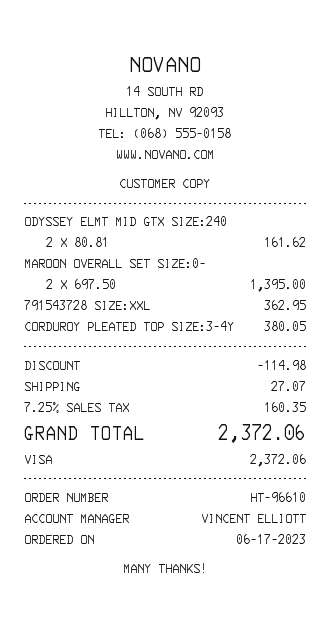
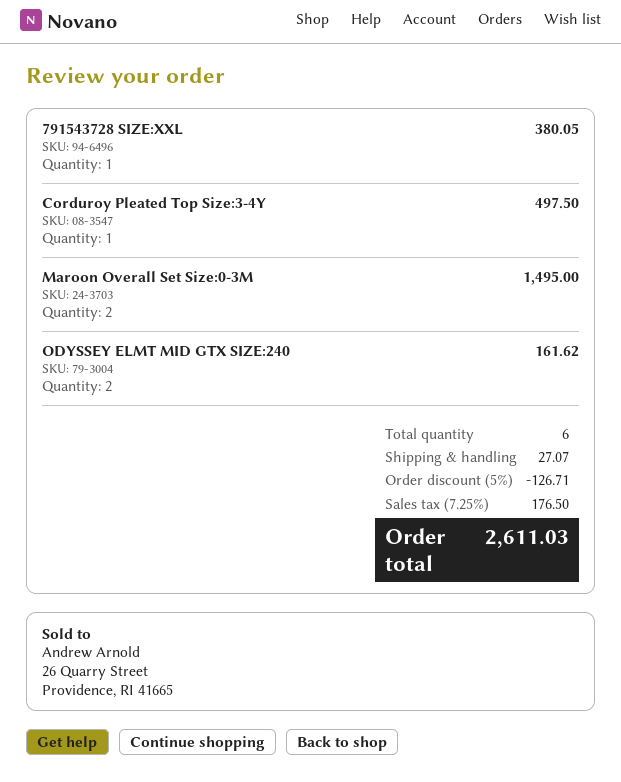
MAROON OVERALL SET SIZE:0-: 2 for 1395.00 -> 2 for 1495.00
791543728 SIZE:XXL: 1 for 362.95 -> 1 for 380.05
CORDUROY PLEATED TOP SIZE:3-4Y: 1 for 380.05 -> 1 for 497.50
discount: 114.98 -> 126.71
tax: 7.25% = 160.35 -> 7.25% = 176.50
total: 2372.06 -> 2611.03

